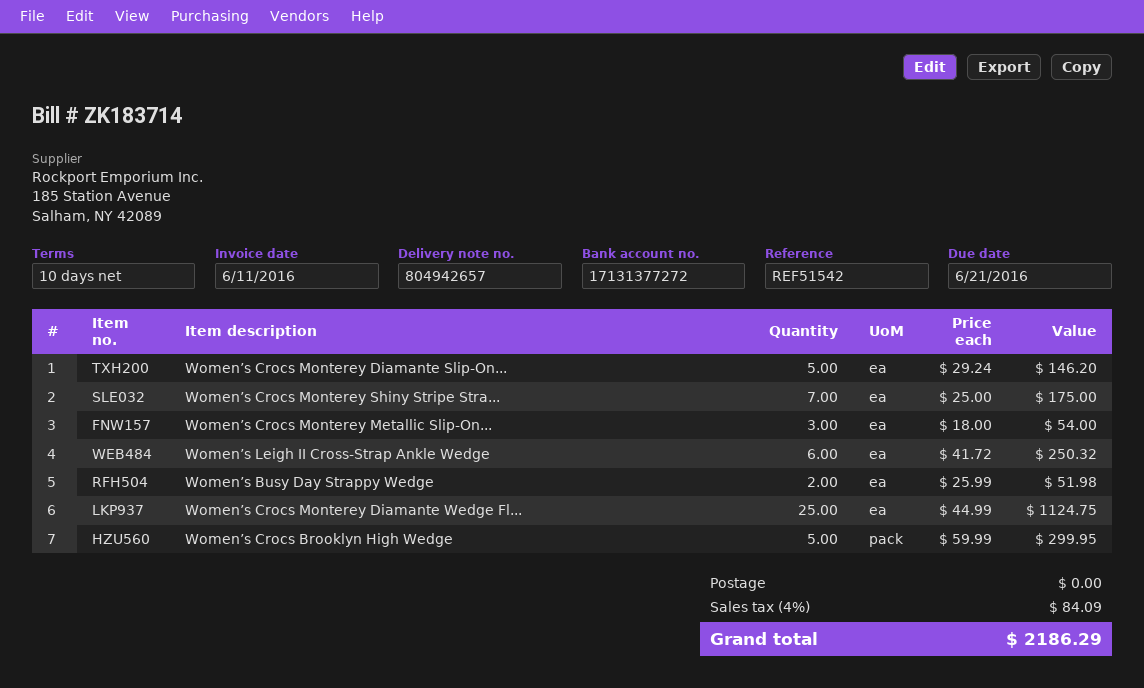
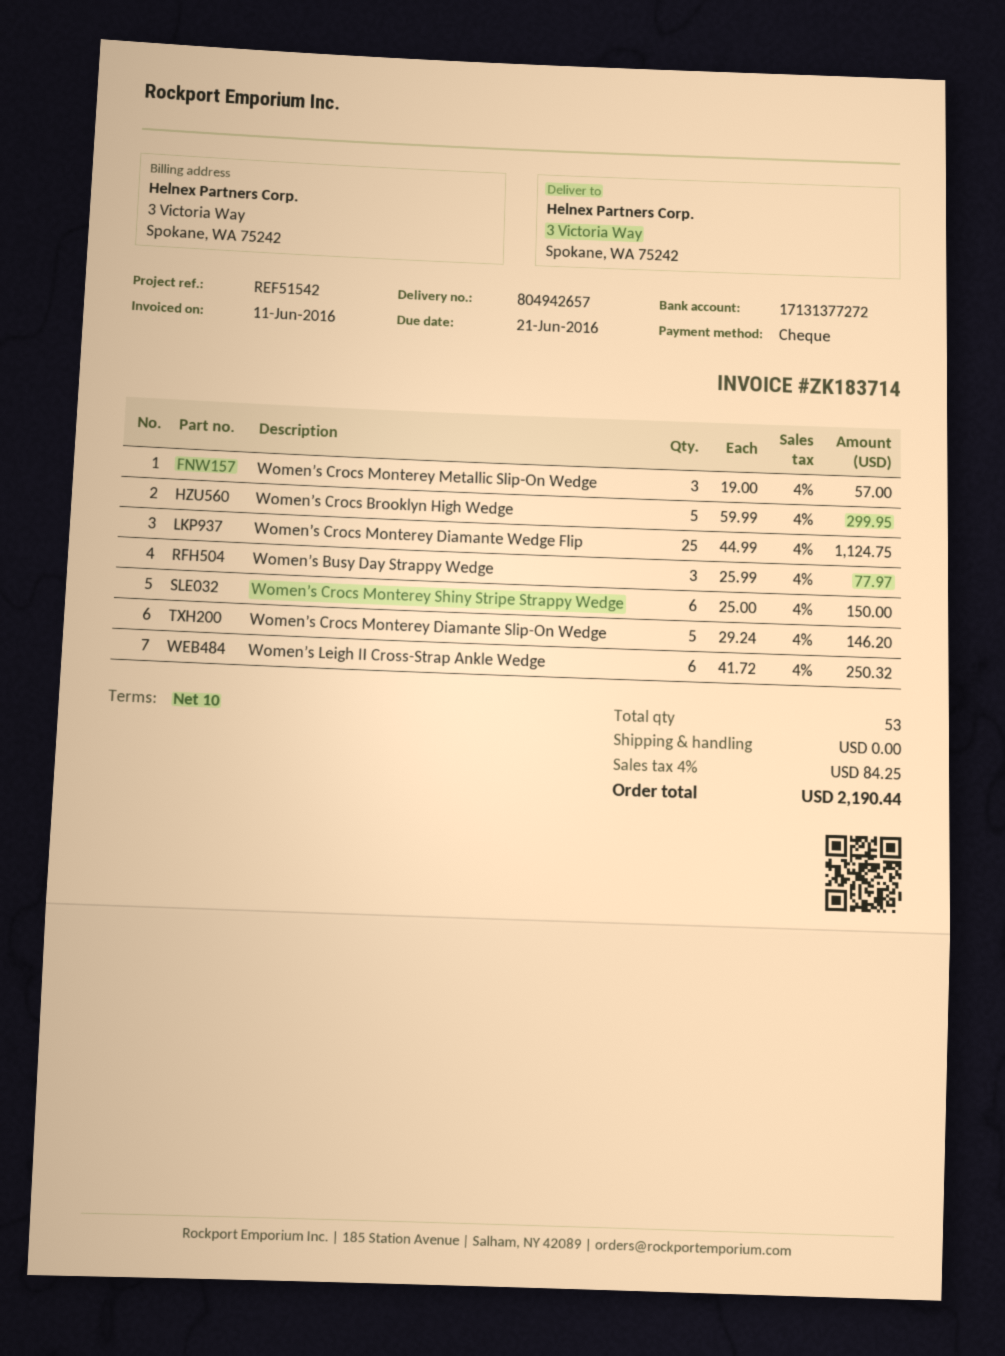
Women’s Crocs Monterey Shiny Stripe Stra...: 7 x 25.00 = 175.00 -> 6 x 25.00 = 150.00
Women’s Crocs Monterey Metallic Slip-On...: 3 x 18.00 = 54.00 -> 3 x 19.00 = 57.00
Women’s Busy Day Strappy Wedge: 2 x 25.99 = 51.98 -> 3 x 25.99 = 77.97
tax: 4% = 84.09 -> 4% = 84.25
total: 2186.29 -> 2190.44

